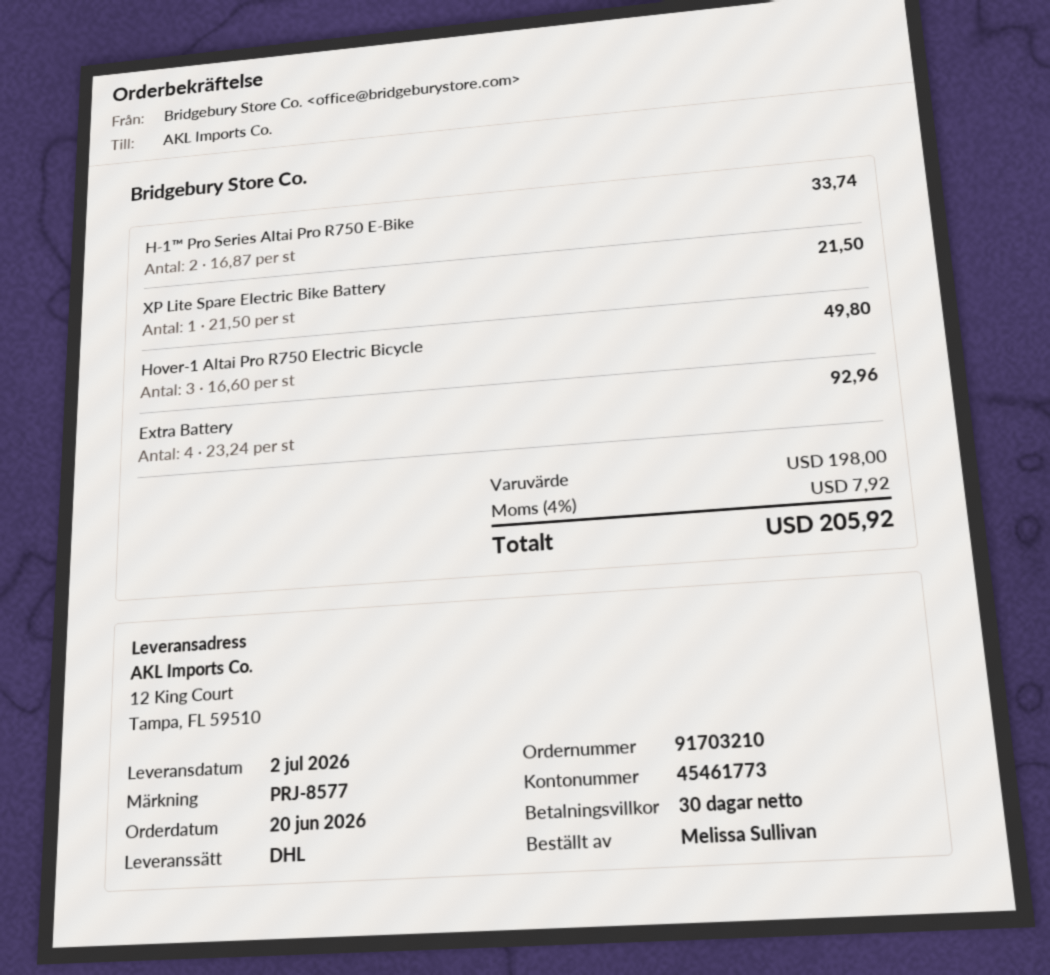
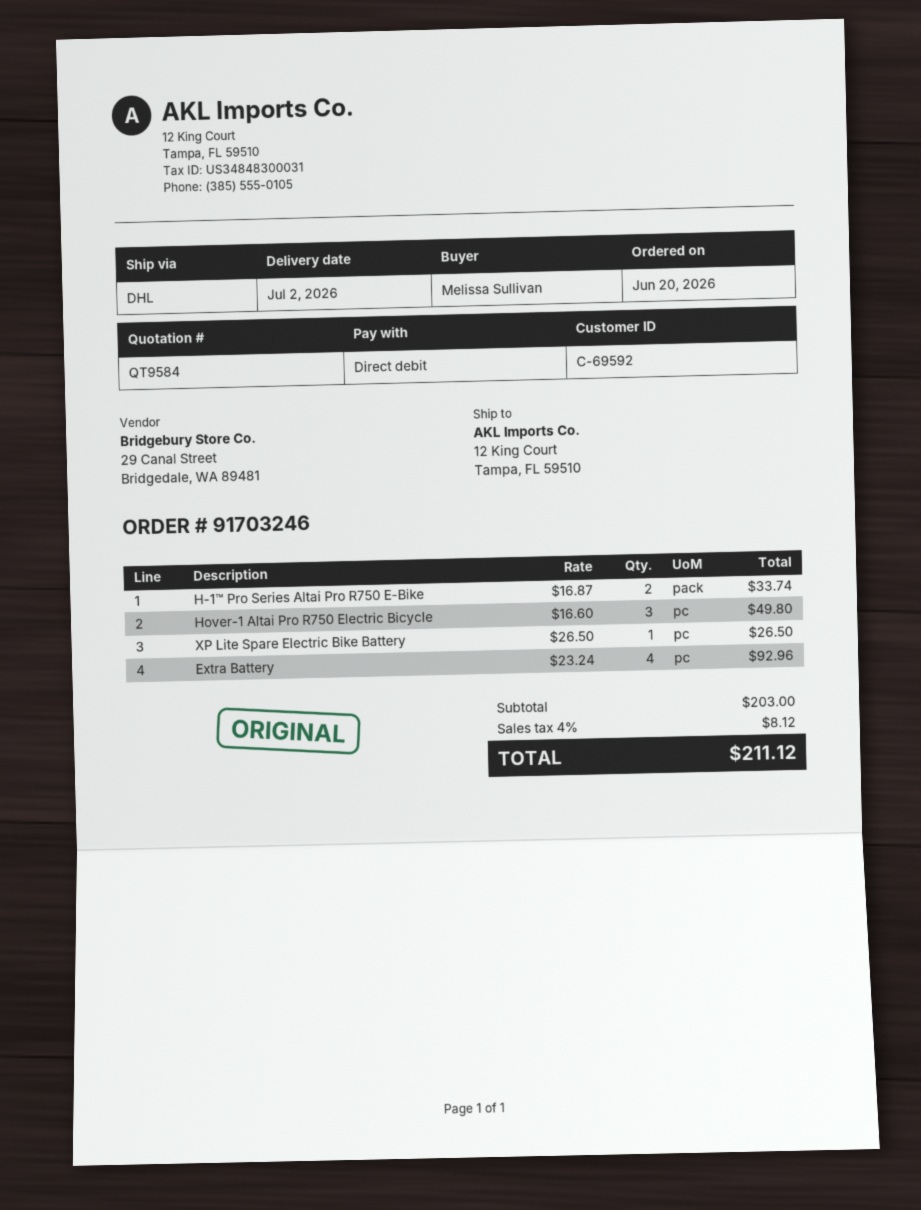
order number: 91703210 -> 91703246
XP Lite Spare Electric Bike Battery: 1 x 21.50 = 21.50 -> 1 x 26.50 = 26.50
subtotal: 198.00 -> 203.00
tax: 4% = 7.92 -> 4% = 8.12
total: 205.92 -> 211.12

